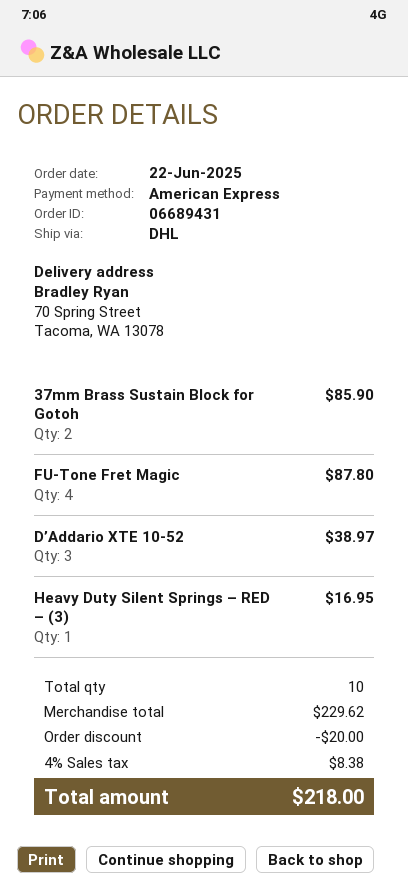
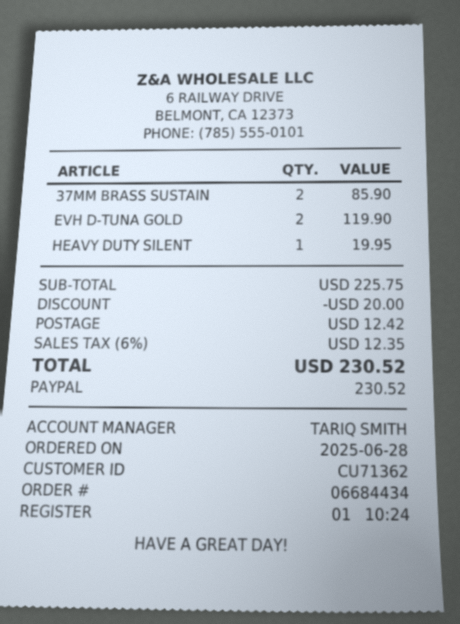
order number: 06689431 -> 06684434
order date: 2025-06-22 -> 2025-06-28
payment method: American Express -> PayPal
FU-Tone Fret Magic: 4 for 87.80 -> none
D’Addario XTE 10-52: 3 for 38.97 -> none
Heavy Duty Silent Springs – RED – (3): 1 for 16.95 -> 1 for 19.95
EVH D-TUNA GOLD: none -> 2 for 119.90
subtotal: 229.62 -> 225.75
shipping: none -> 12.42
tax: 4% = 8.38 -> 6% = 12.35
total: 218.00 -> 230.52

